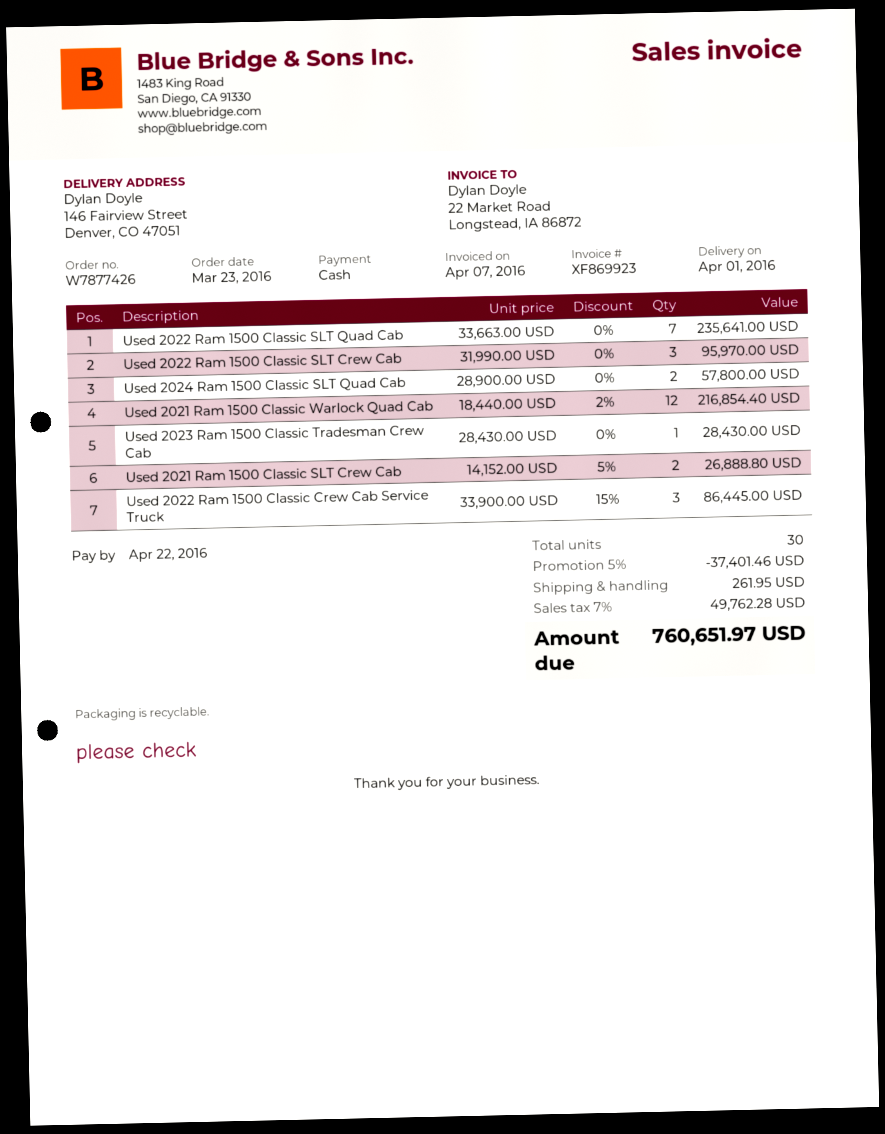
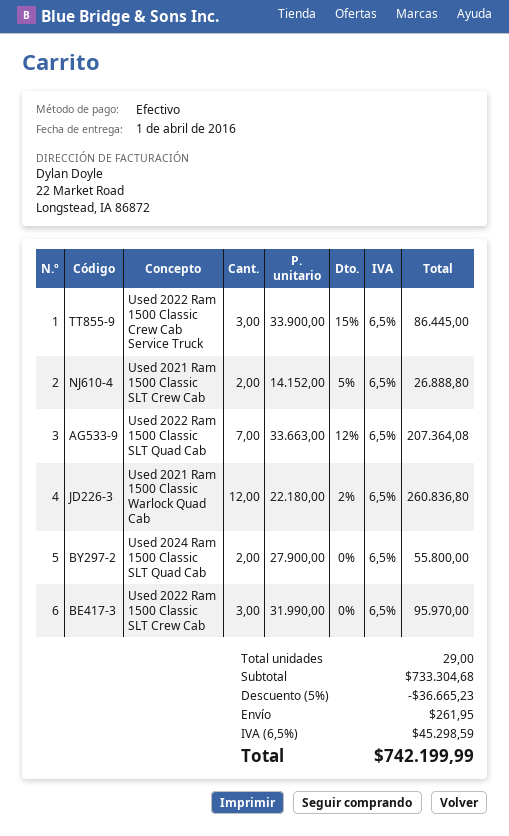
Used 2022 Ram 1500 Classic SLT Quad Cab: 7 x 33663.00 = 235641.00 -> 7 x 33663.00 - 12% = 207364.08
Used 2024 Ram 1500 Classic SLT Quad Cab: 2 x 28900.00 = 57800.00 -> 2 x 27900.00 = 55800.00
Used 2021 Ram 1500 Classic Warlock Quad Cab: 12 x 18440.00 - 2% = 216854.40 -> 12 x 22180.00 - 2% = 260836.80
Used 2023 Ram 1500 Classic Tradesman Crew Cab: 1 x 28430.00 = 28430.00 -> none
total quantity: 30 -> 29
discount: 5% = 37401.46 -> 5% = 36665.23
tax: 7% = 49762.28 -> 6.5% = 45298.59
total: 760651.97 -> 742199.99

